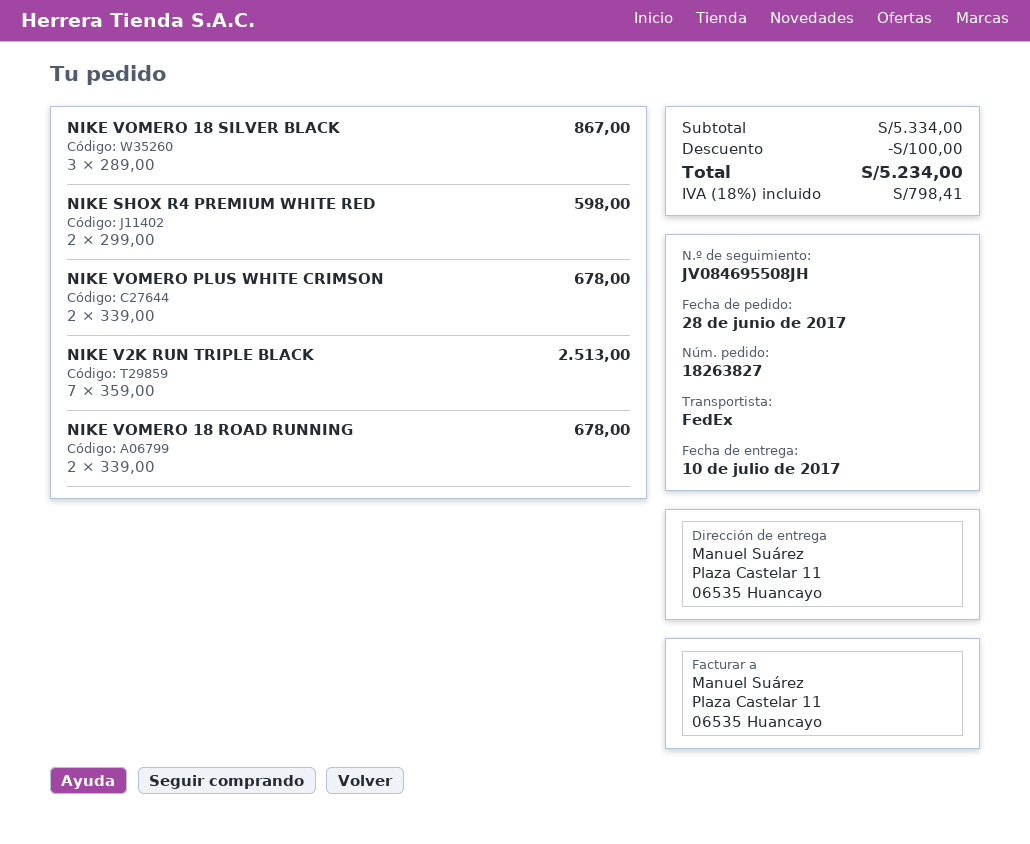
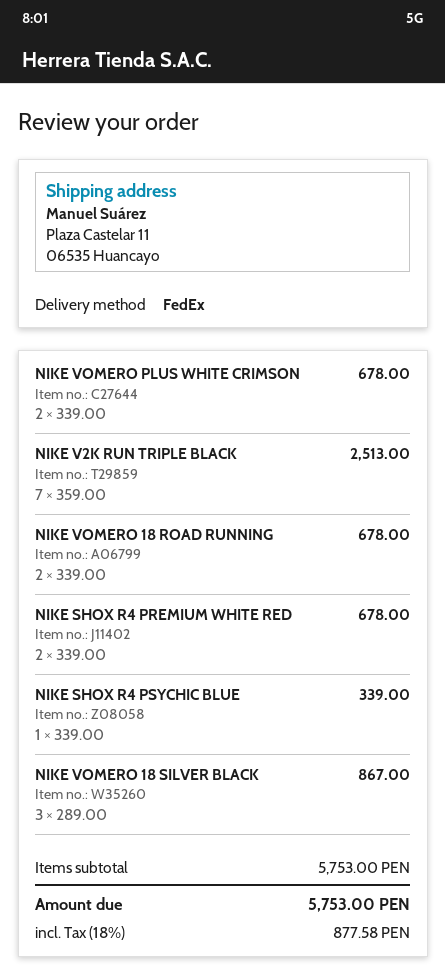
NIKE SHOX R4 PREMIUM WHITE RED: 2 x 299.00 = 598.00 -> 2 x 339.00 = 678.00
NIKE SHOX R4 PSYCHIC BLUE: none -> 1 x 339.00 = 339.00
subtotal: 5334.00 -> 5753.00
discount: 100.00 -> none
tax: 18% = 798.41 -> 18% = 877.58
total: 5234.00 -> 5753.00

